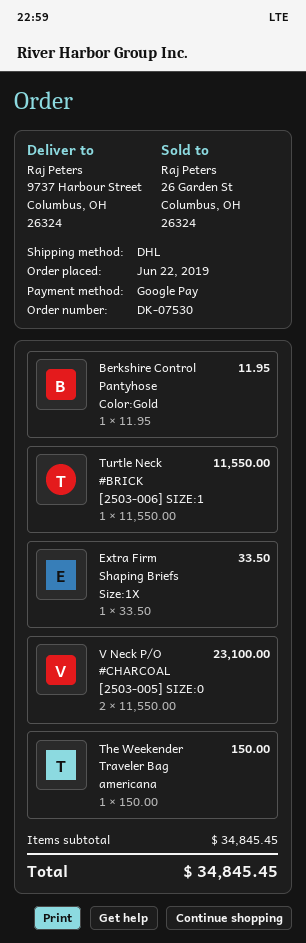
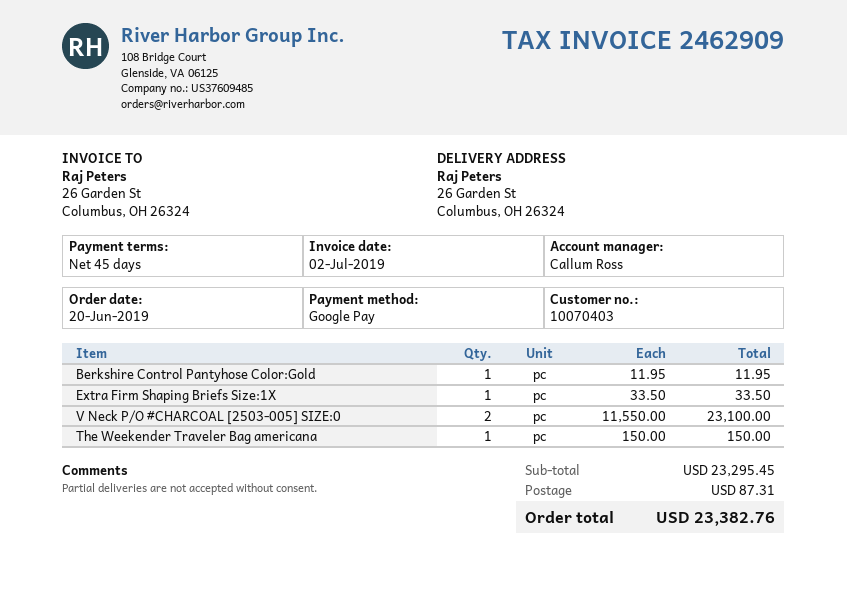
order date: 2019-06-22 -> 2019-06-20
ship to: 9737 Harbour Street, Columbus, OH 26324 -> 26 Garden St, Columbus, OH 26324
Turtle Neck #BRICK [2503-006] SIZE:1: 1 x 11550.00 = 11550.00 -> none
subtotal: 34845.45 -> 23295.45
shipping: none -> 87.31
total: 34845.45 -> 23382.76

